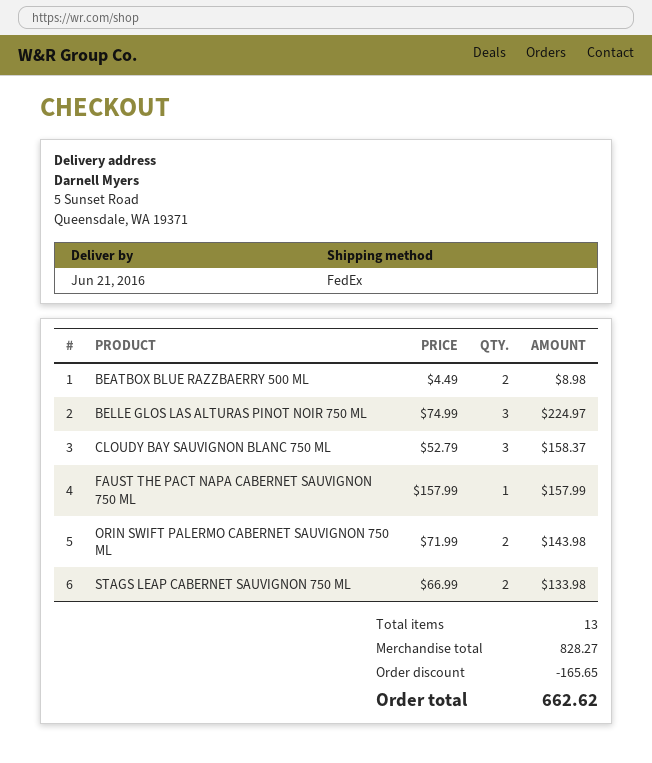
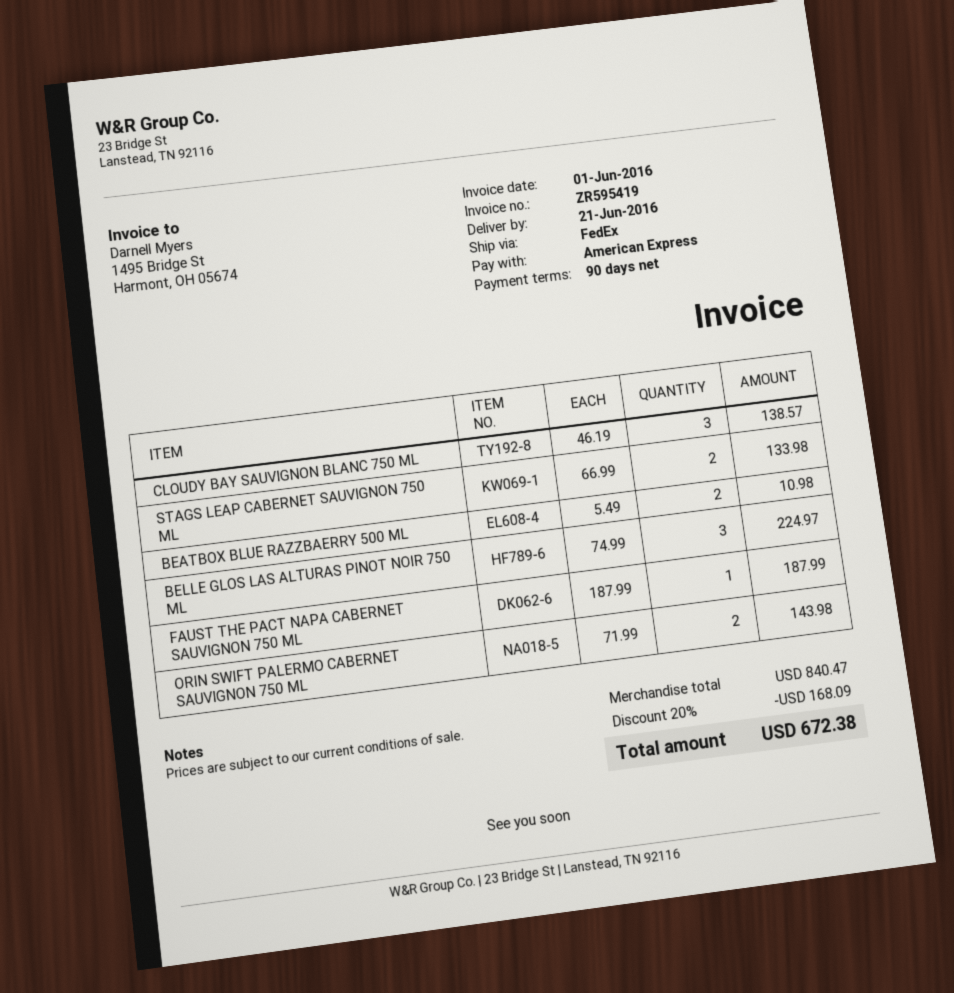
BEATBOX BLUE RAZZBAERRY 500 ML: 2 x 4.49 = 8.98 -> 2 x 5.49 = 10.98
CLOUDY BAY SAUVIGNON BLANC 750 ML: 3 x 52.79 = 158.37 -> 3 x 46.19 = 138.57
FAUST THE PACT NAPA CABERNET SAUVIGNON 750 ML: 1 x 157.99 = 157.99 -> 1 x 187.99 = 187.99
subtotal: 828.27 -> 840.47
discount: 165.65 -> 168.09
total: 662.62 -> 672.38

